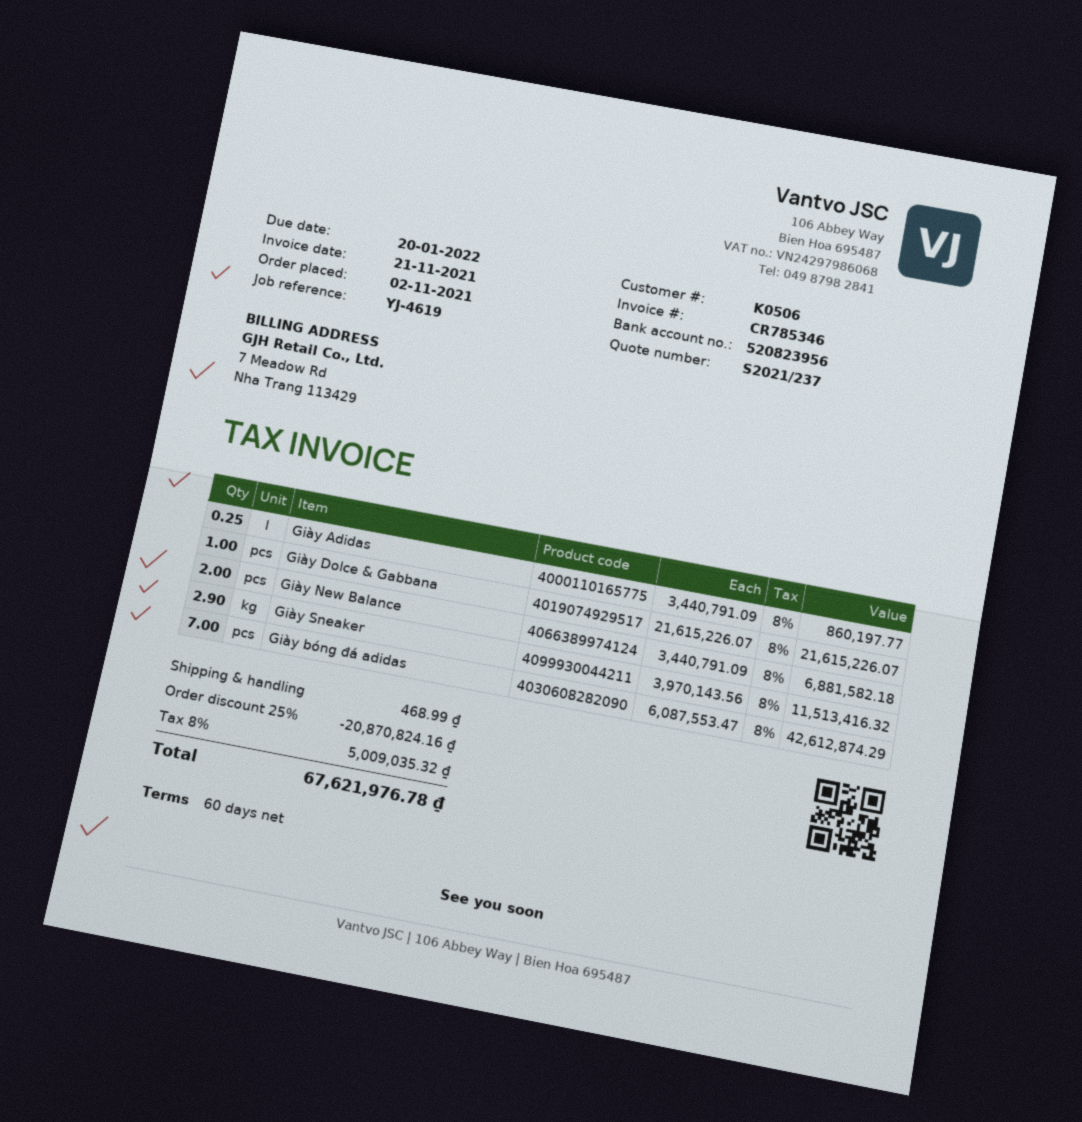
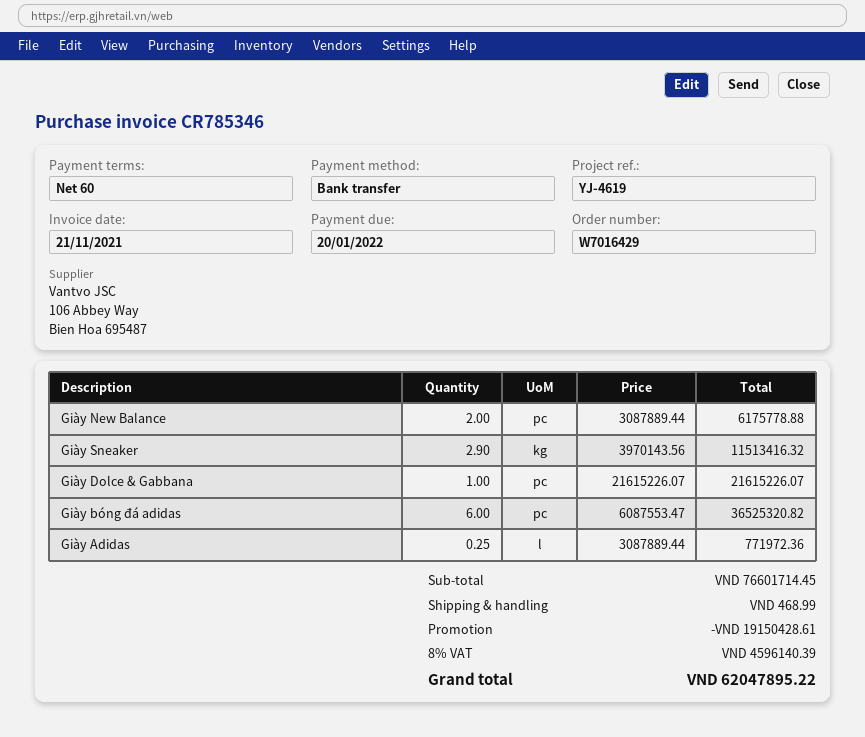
Giày Adidas: 0.25 x 3440791.09 = 860197.77 -> 0.25 x 3087889.44 = 771972.36
Giày New Balance: 2 x 3440791.09 = 6881582.18 -> 2 x 3087889.44 = 6175778.88
Giày bóng đá adidas: 7 x 6087553.47 = 42612874.29 -> 6 x 6087553.47 = 36525320.82
discount: 20870824.16 -> 19150428.61
tax: 8% = 5009035.32 -> 8% = 4596140.39
total: 67621976.78 -> 62047895.22

